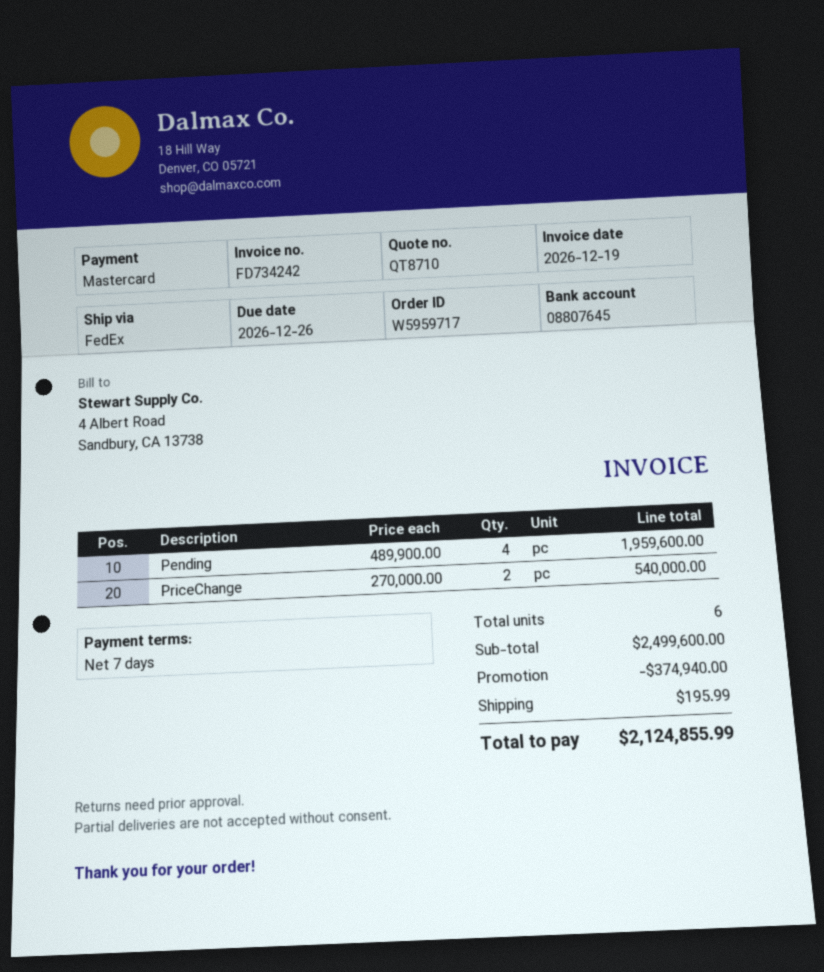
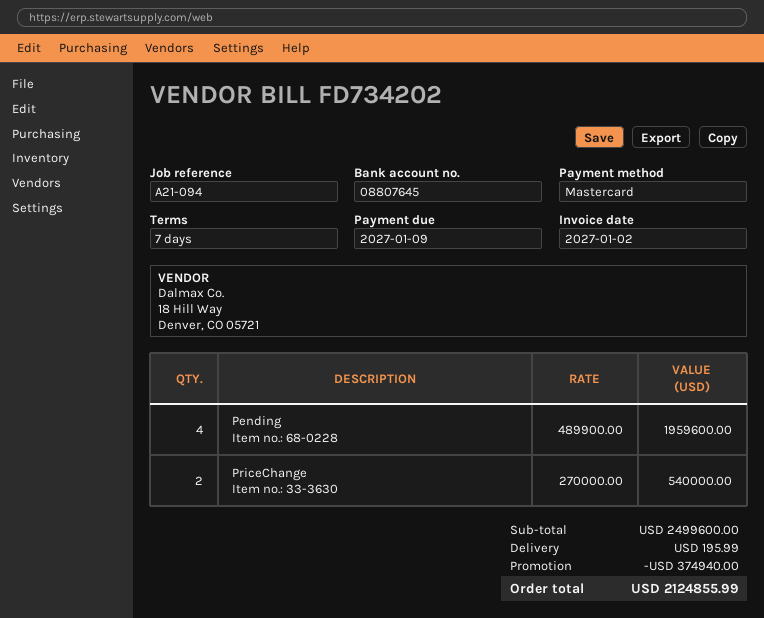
invoice number: FD734242 -> FD734202
invoice date: 2026-12-19 -> 2027-01-02
due date: 2026-12-26 -> 2027-01-09

